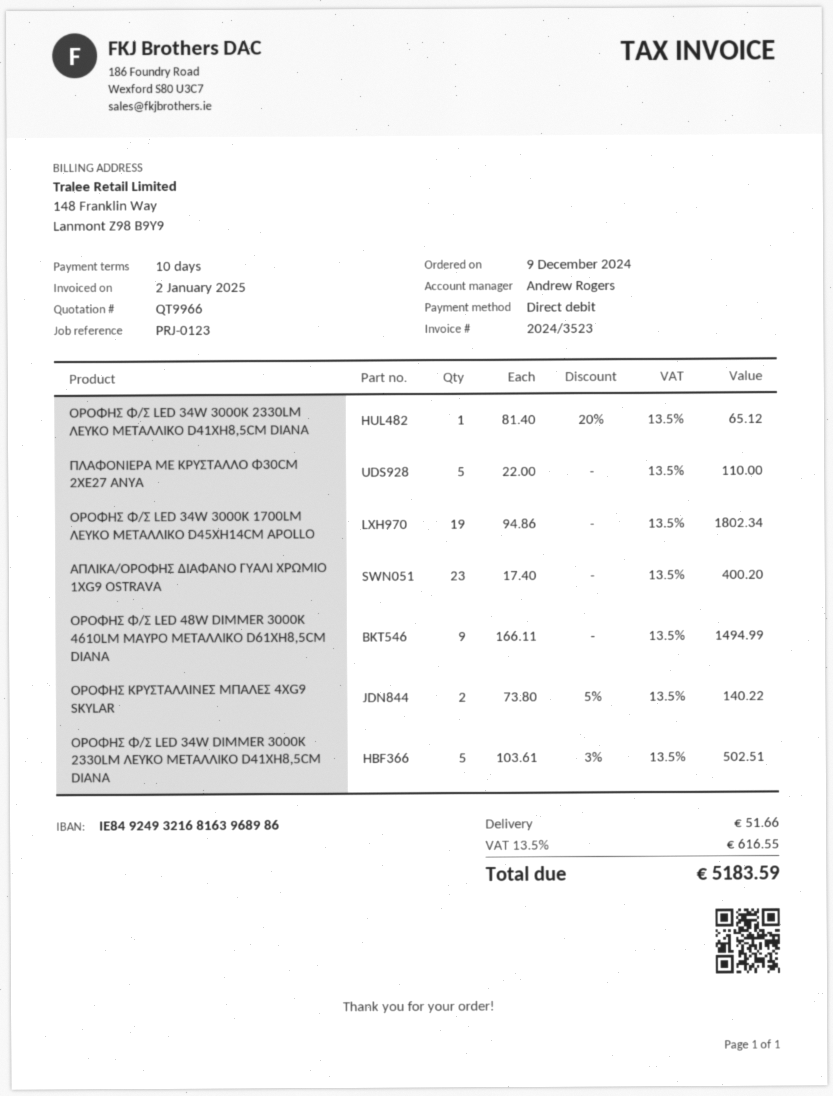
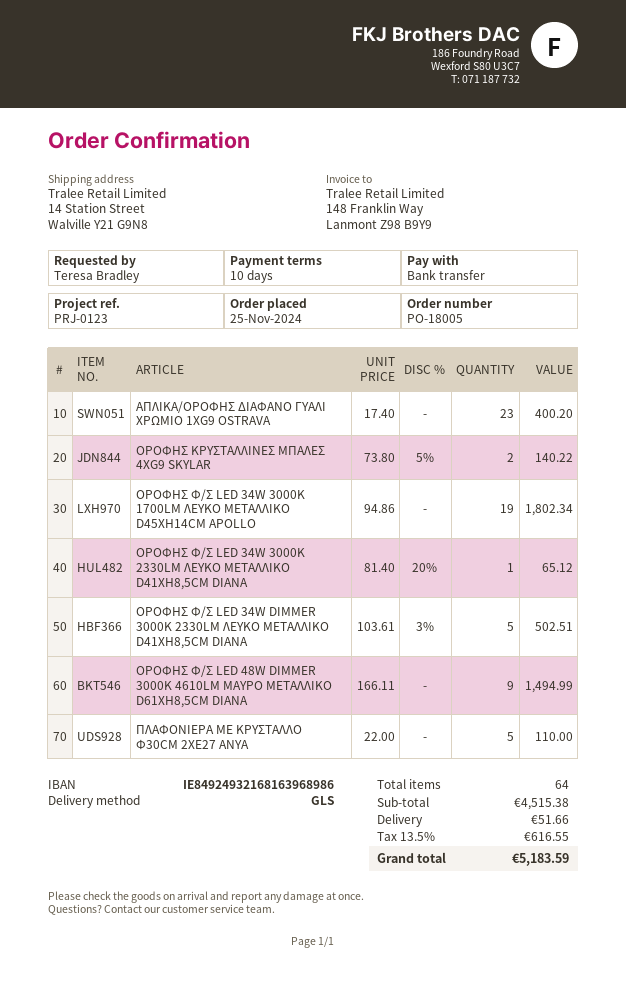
order date: 2024-12-09 -> 2024-11-25
payment method: direct debit -> bank transfer

